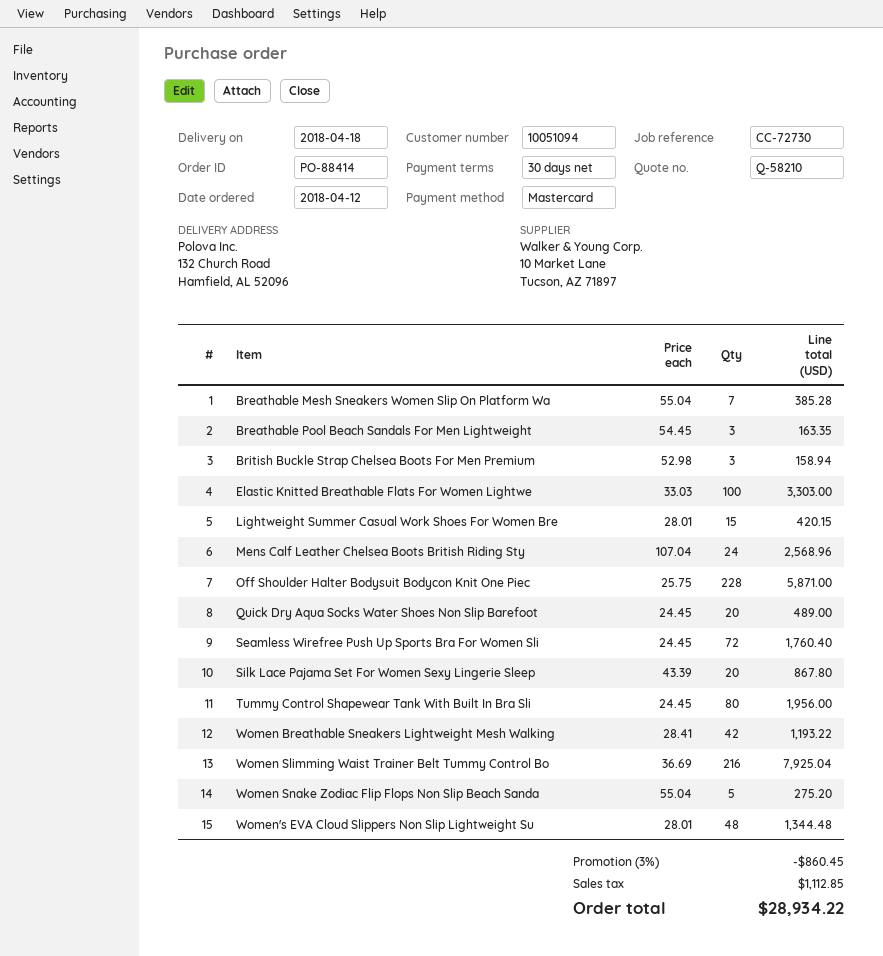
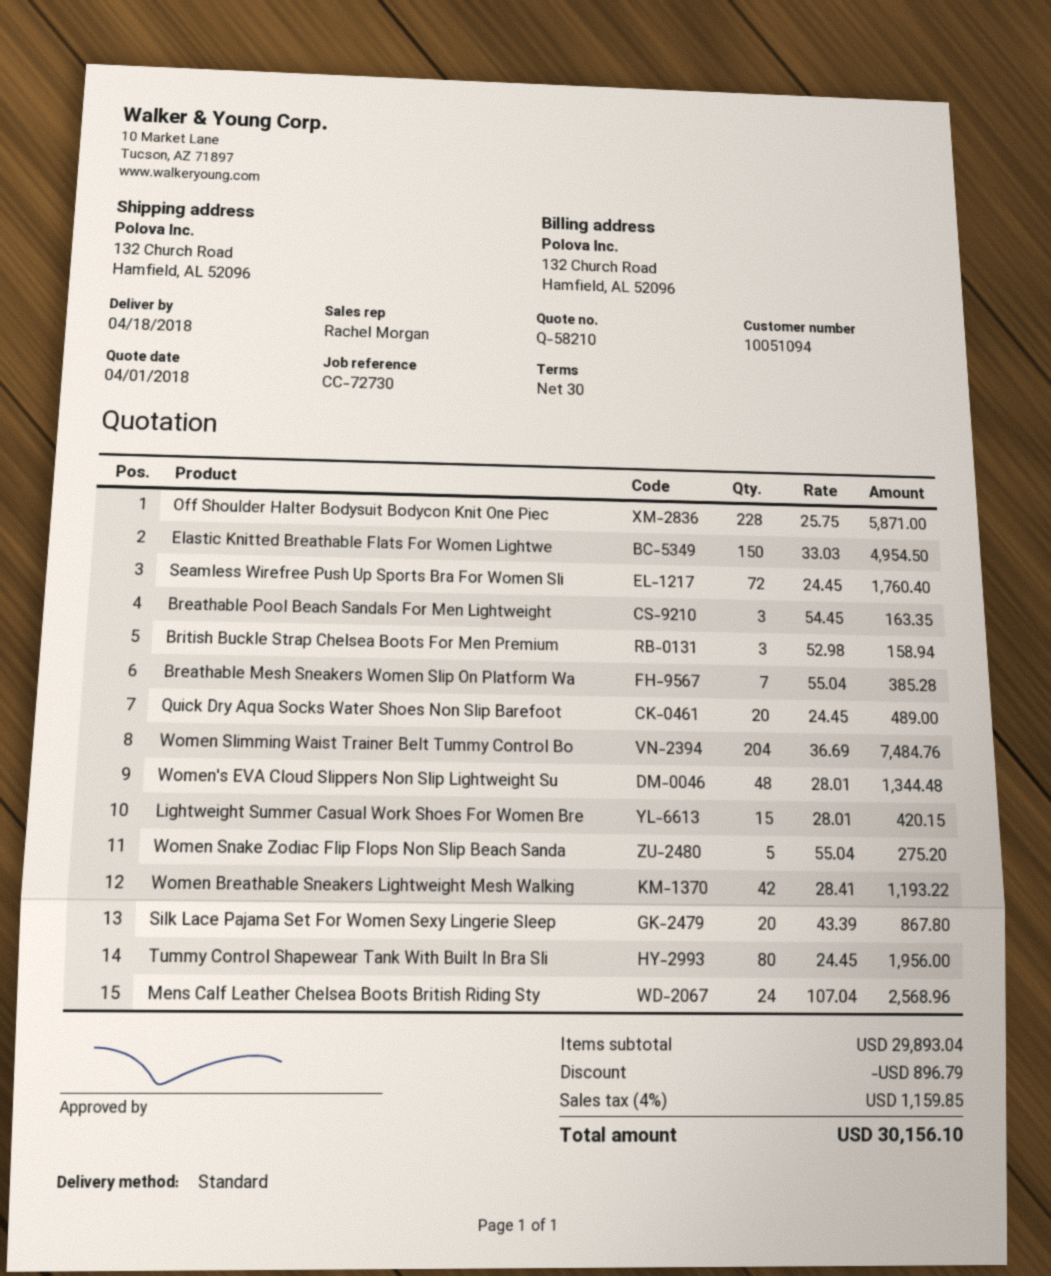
Elastic Knitted Breathable Flats For Women Lightwe: 100 x 33.03 = 3303.00 -> 150 x 33.03 = 4954.50
Women Slimming Waist Trainer Belt Tummy Control Bo: 216 x 36.69 = 7925.04 -> 204 x 36.69 = 7484.76
discount: 860.45 -> 896.79
tax: 1112.85 -> 1159.85
total: 28934.22 -> 30156.10

